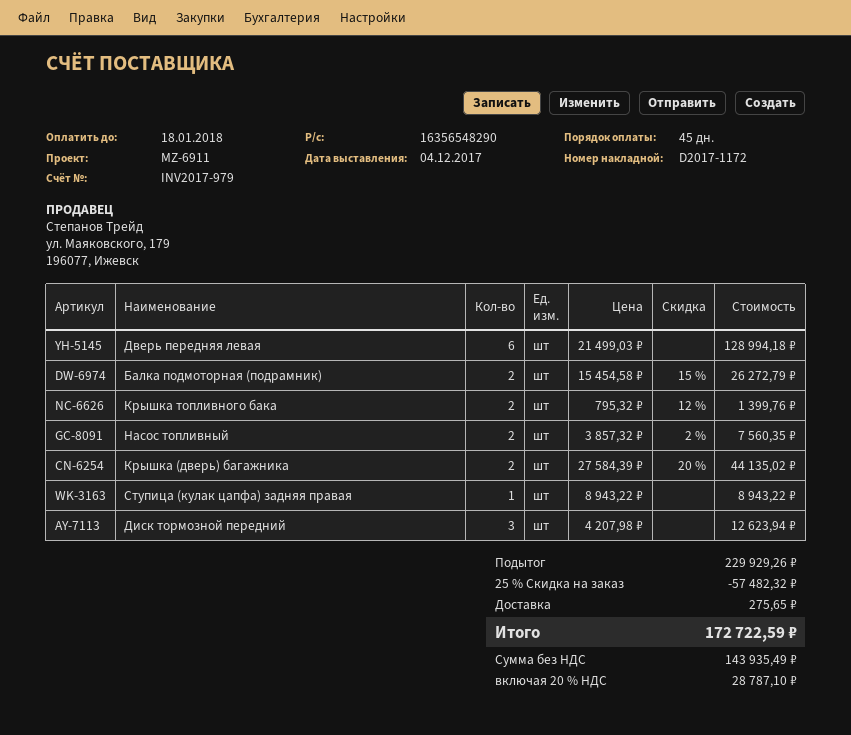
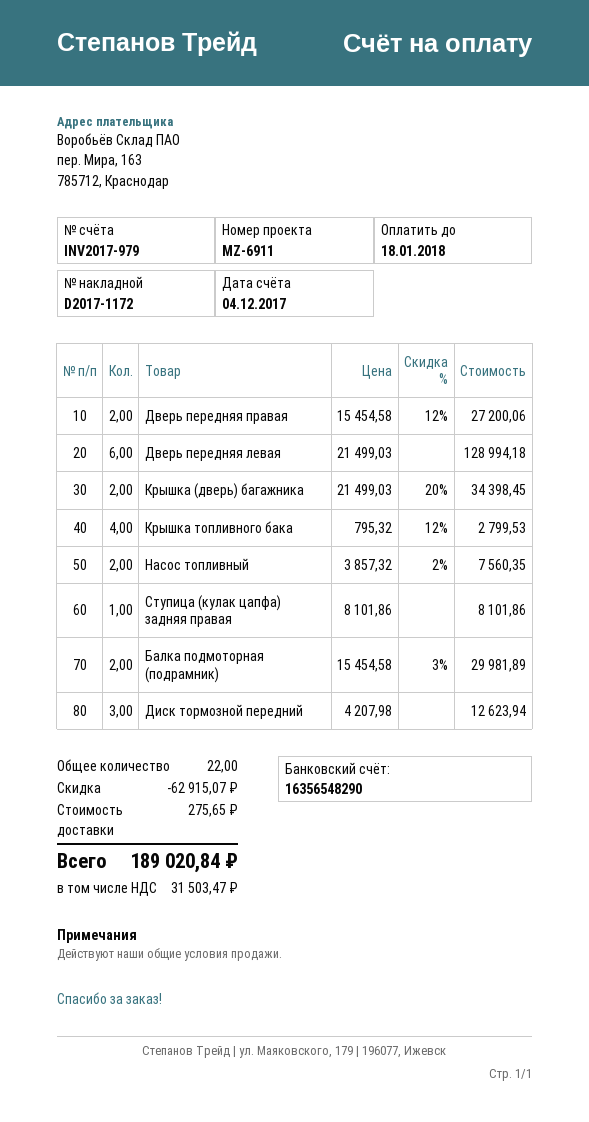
Балка подмоторная (подрамник): 2 x 15454.58 - 15% = 26272.79 -> 2 x 15454.58 - 3% = 29981.89
Крышка топливного бака: 2 x 795.32 - 12% = 1399.76 -> 4 x 795.32 - 12% = 2799.53
Крышка (дверь) багажника: 2 x 27584.39 - 20% = 44135.02 -> 2 x 21499.03 - 20% = 34398.45
Ступица (кулак цапфа) задняя правая: 1 x 8943.22 = 8943.22 -> 1 x 8101.86 = 8101.86
Дверь передняя правая: none -> 2 x 15454.58 - 12% = 27200.06
discount: 57482.32 -> 62915.07
tax: 28787.10 -> 31503.47
total: 172722.59 -> 189020.84

